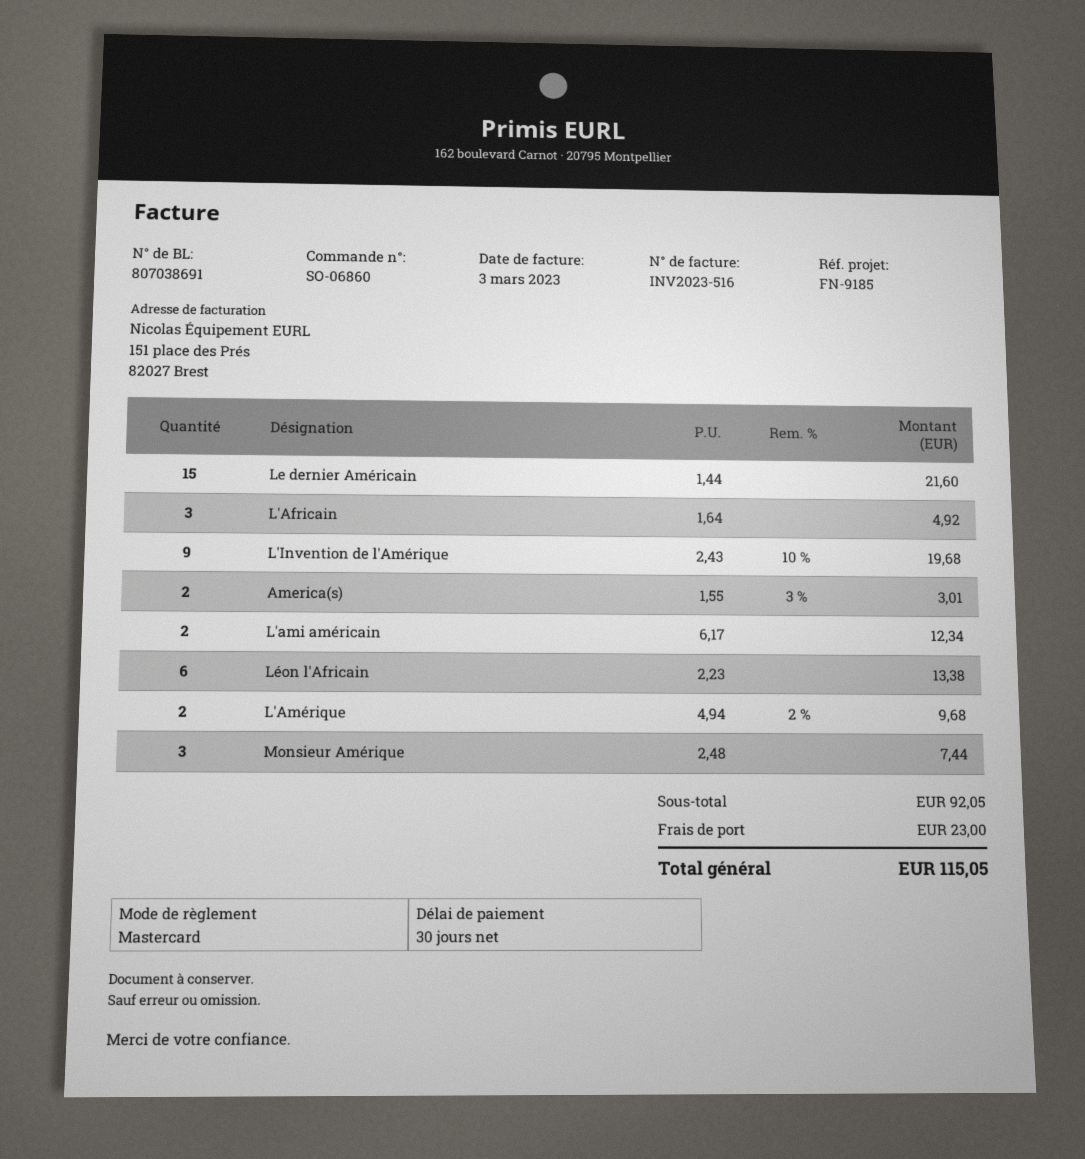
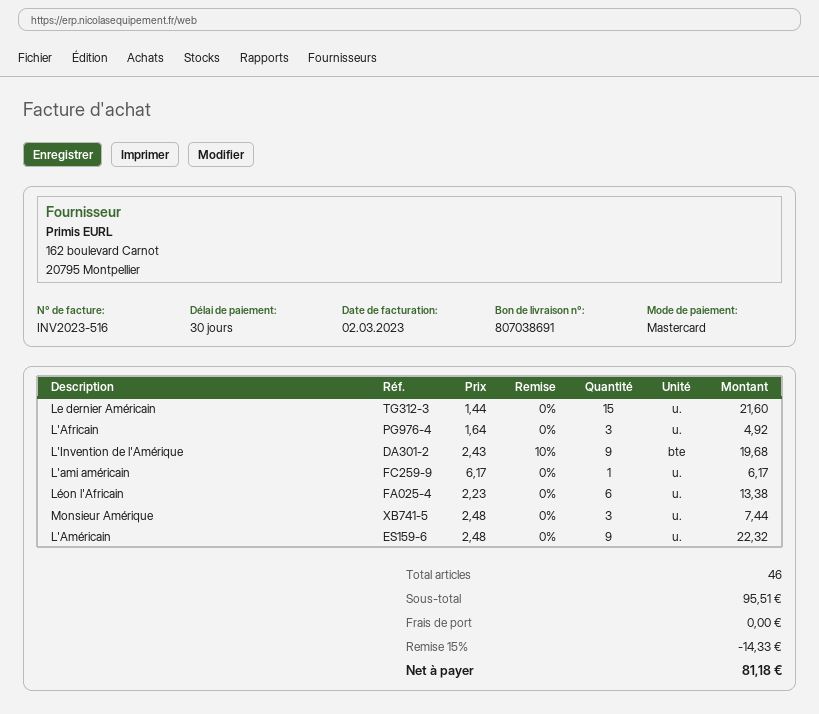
invoice date: 2023-03-03 -> 2023-03-02
America(s): 2 x 1.55 - 3% = 3.01 -> none
L'ami américain: 2 x 6.17 = 12.34 -> 1 x 6.17 = 6.17
L'Amérique: 2 x 4.94 - 2% = 9.68 -> none
L'Américain: none -> 9 x 2.48 = 22.32
subtotal: 92.05 -> 95.51
discount: none -> 15% = 14.33
shipping: 23.00 -> 0.00
total: 115.05 -> 81.18

